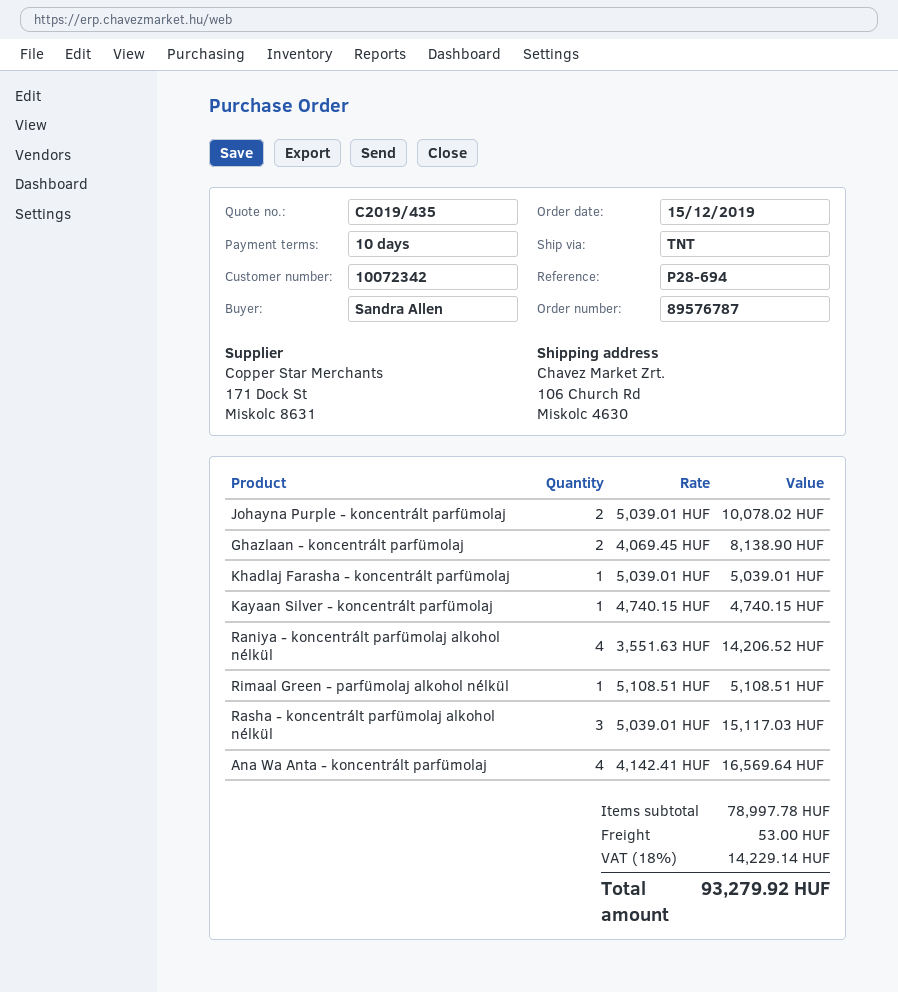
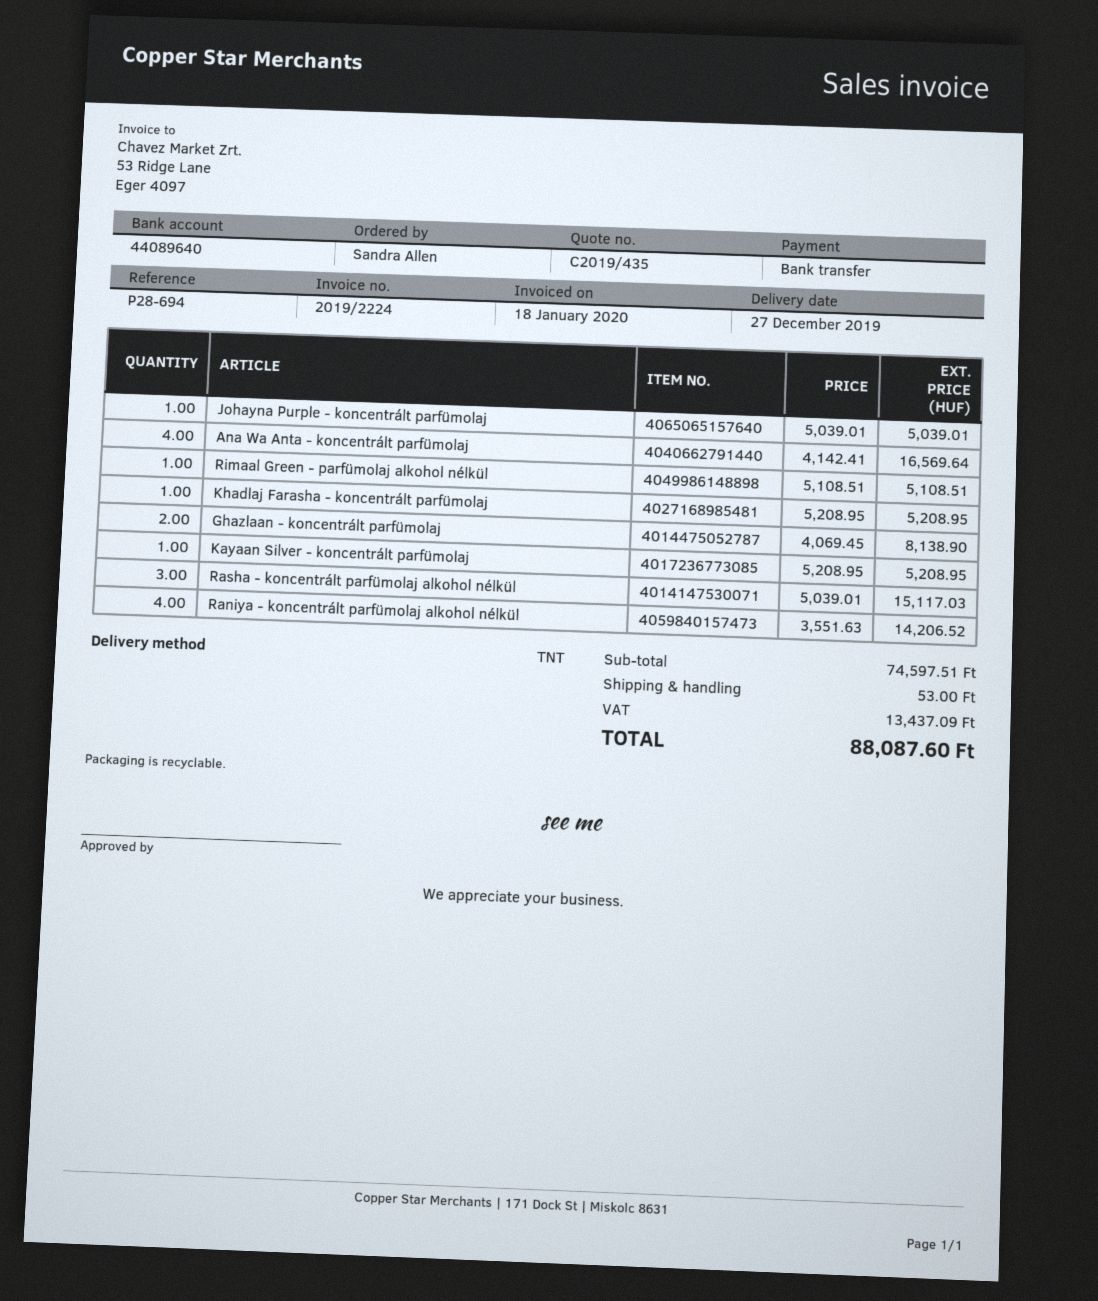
Johayna Purple - koncentrált parfümolaj: 2 x 5039.01 = 10078.02 -> 1 x 5039.01 = 5039.01
Khadlaj Farasha - koncentrált parfümolaj: 1 x 5039.01 = 5039.01 -> 1 x 5208.95 = 5208.95
Kayaan Silver - koncentrált parfümolaj: 1 x 4740.15 = 4740.15 -> 1 x 5208.95 = 5208.95
subtotal: 78997.78 -> 74597.51
tax: 14229.14 -> 13437.09
total: 93279.92 -> 88087.60

